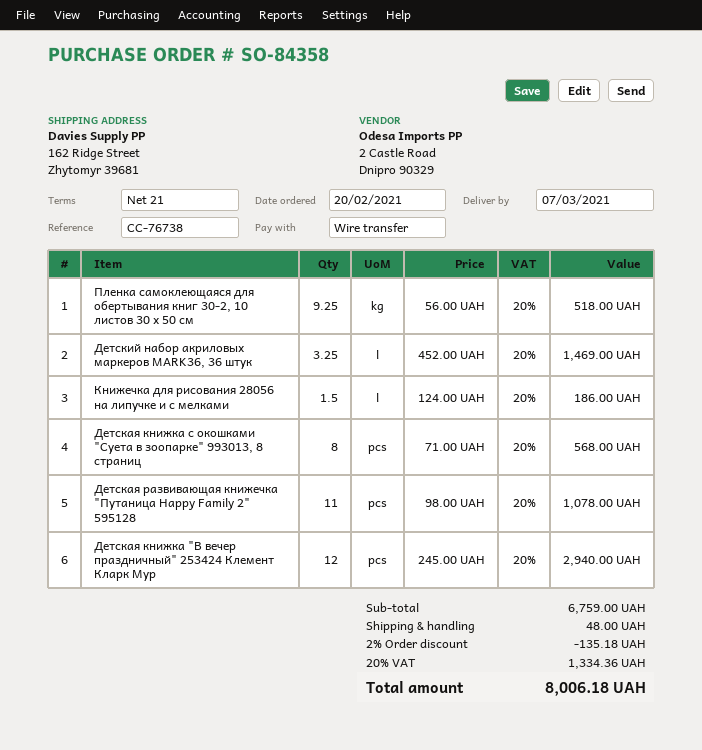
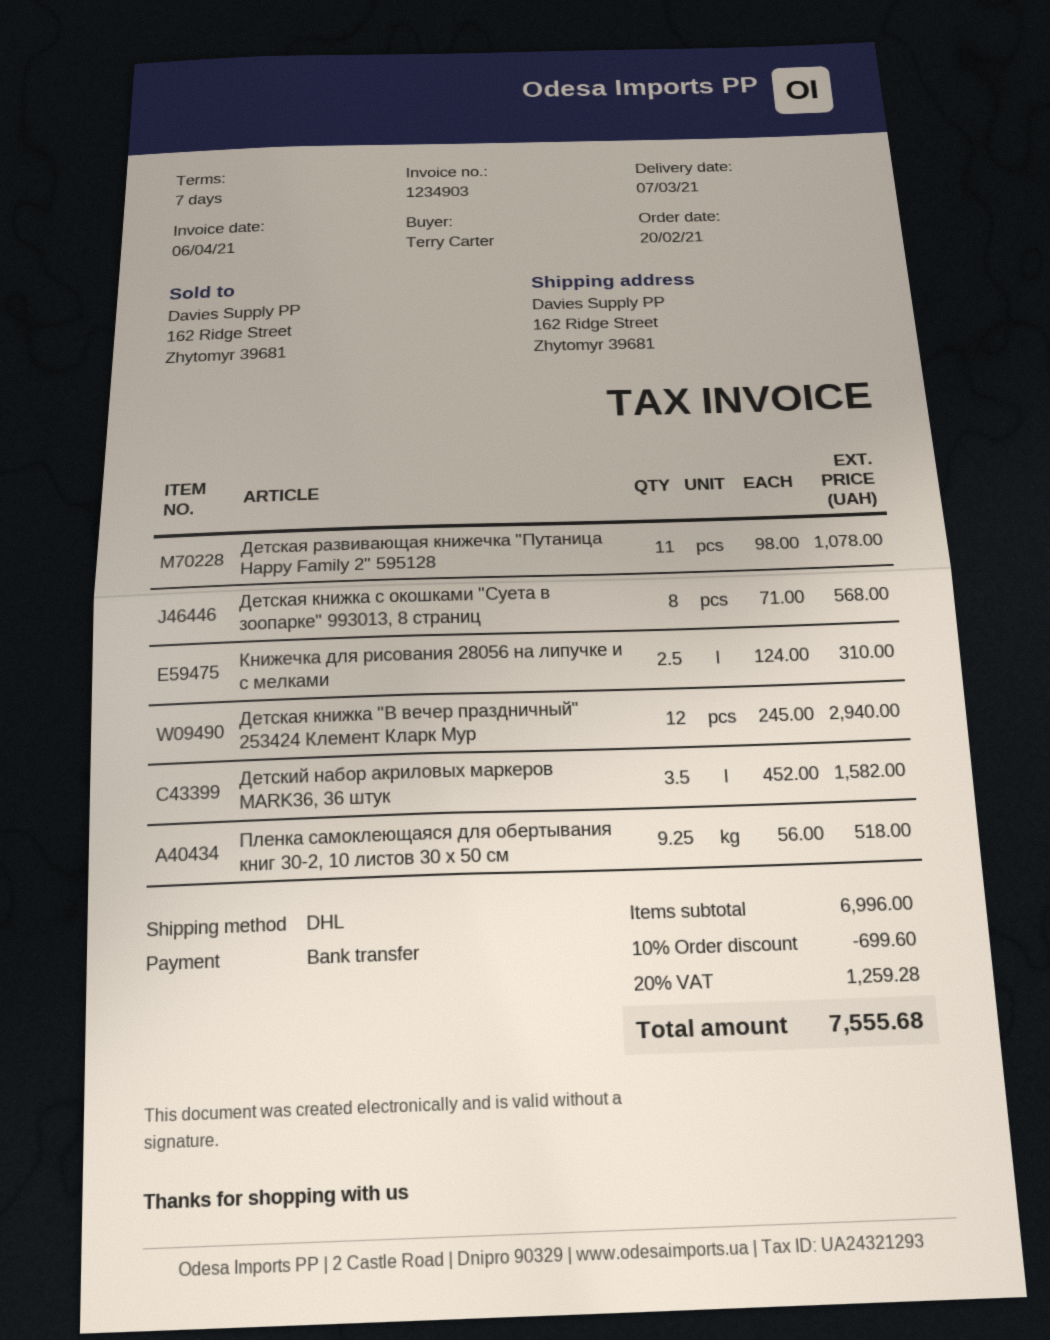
payment terms: 21 days -> 7 days
Детский набор акриловых маркеров MARK36, 36 штук: 3.25 x 452.00 = 1469.00 -> 3.5 x 452.00 = 1582.00
Книжечка для рисования 28056 на липучке и с мелками: 1.5 x 124.00 = 186.00 -> 2.5 x 124.00 = 310.00
subtotal: 6759.00 -> 6996.00
discount: 2% = 135.18 -> 10% = 699.60
shipping: 48.00 -> none
tax: 20% = 1334.36 -> 20% = 1259.28
total: 8006.18 -> 7555.68

